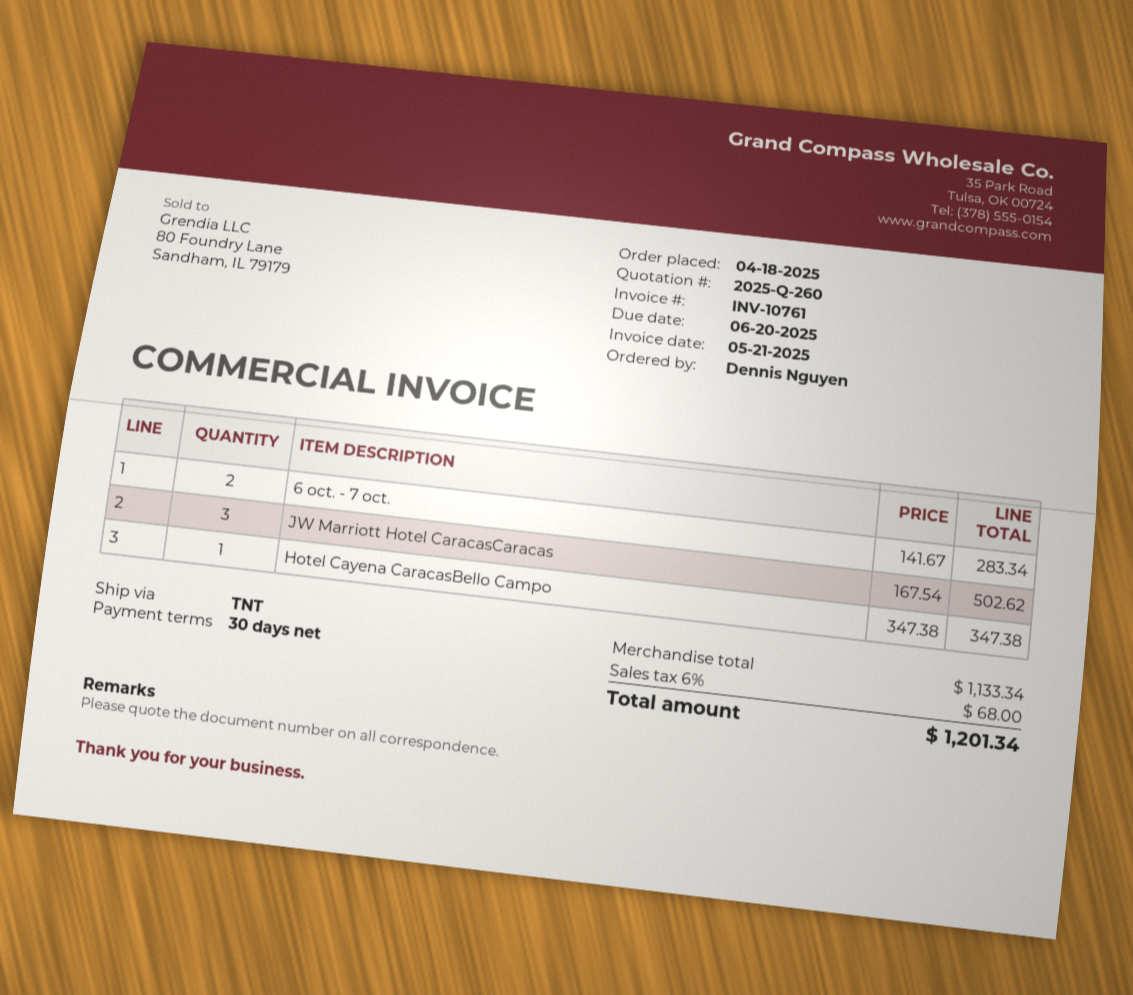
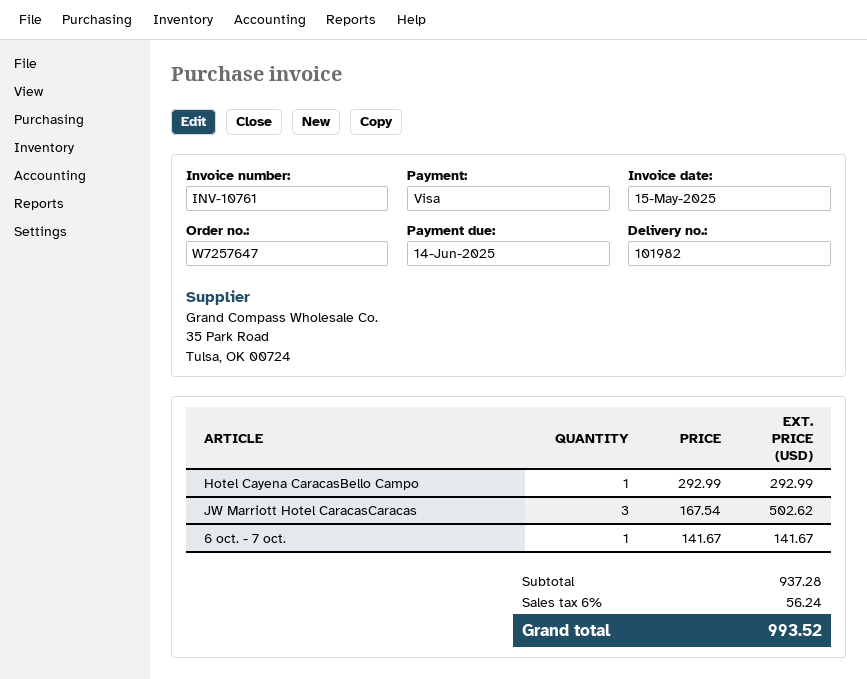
invoice date: 2025-05-21 -> 2025-05-15
due date: 2025-06-20 -> 2025-06-14
6 oct. - 7 oct.: 2 x 141.67 = 283.34 -> 1 x 141.67 = 141.67
Hotel Cayena CaracasBello Campo: 1 x 347.38 = 347.38 -> 1 x 292.99 = 292.99
subtotal: 1133.34 -> 937.28
tax: 6% = 68.00 -> 6% = 56.24
total: 1201.34 -> 993.52

